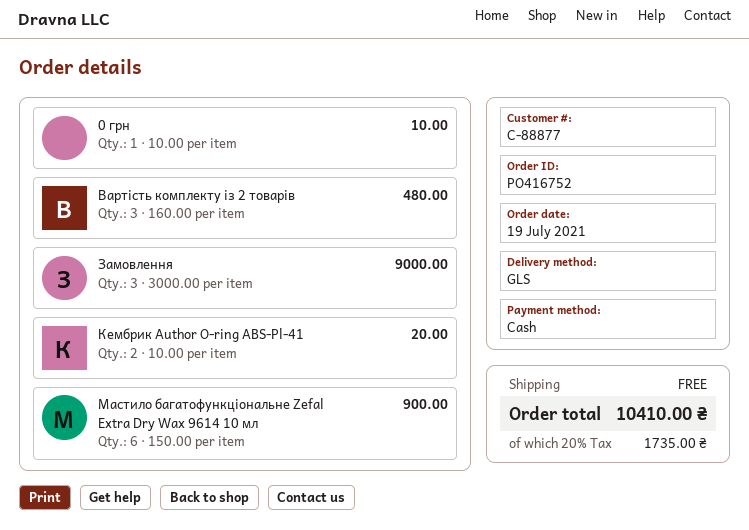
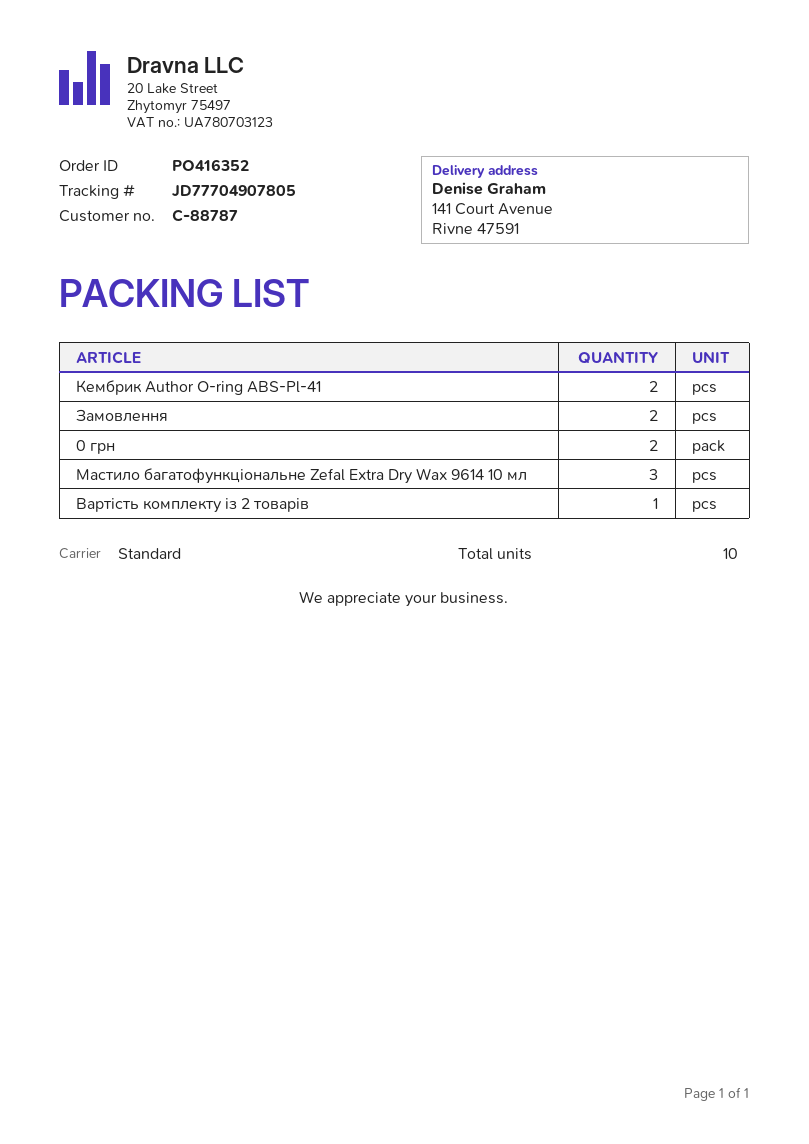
order number: PO416752 -> PO416352
customer number: C-88877 -> C-88787
shipping method: GLS -> standard
0 грн: 1 -> 2
Вартість комплекту із 2 товарів: 3 -> 1
Замовлення: 3 -> 2
Мастило багатофункціональне Zefal Extra Dry Wax 9614 10 мл: 6 -> 3

